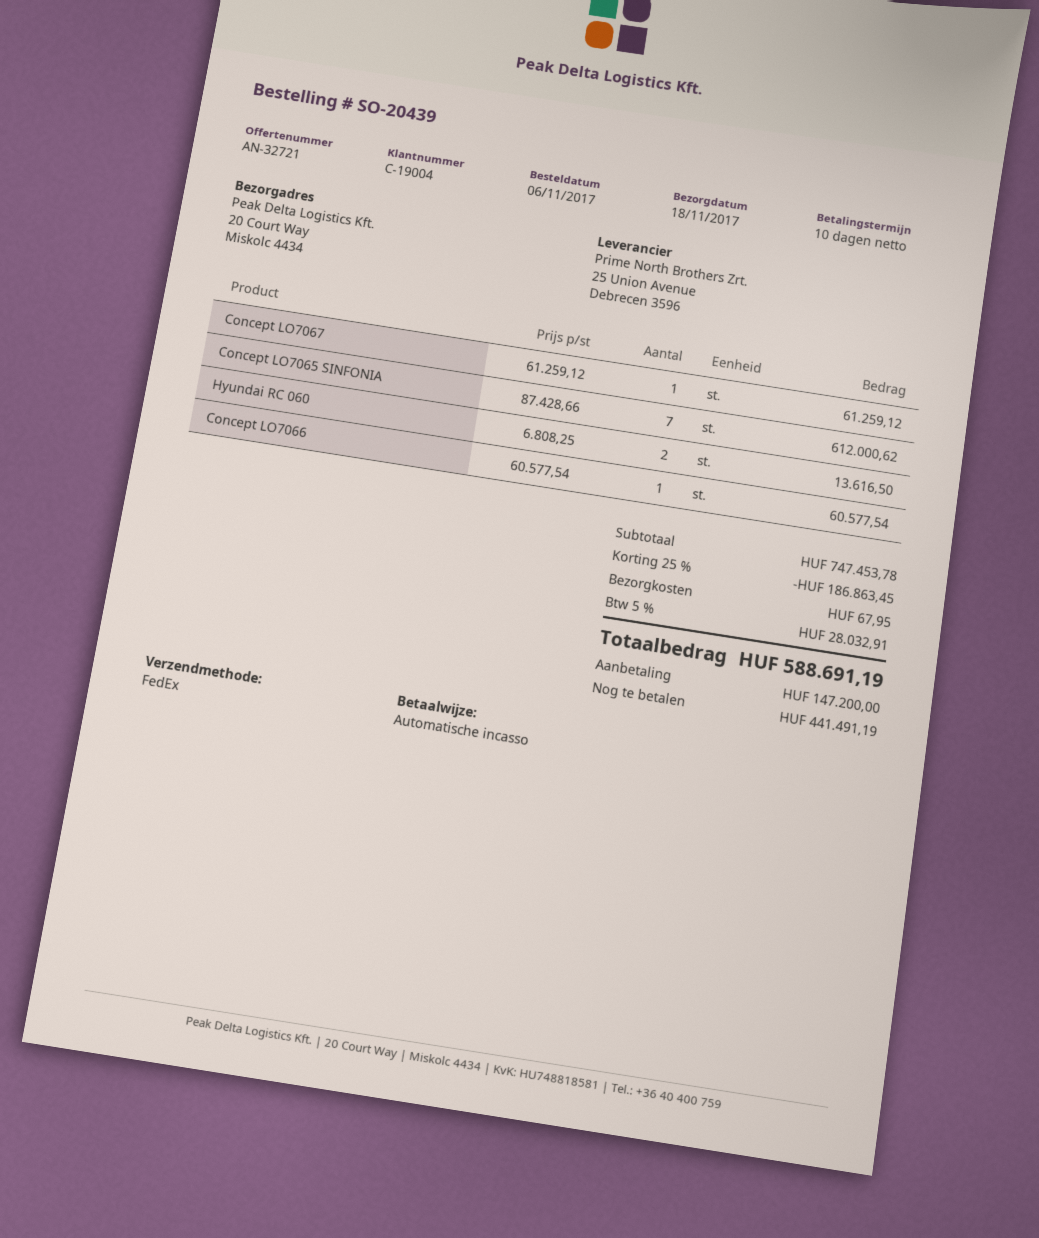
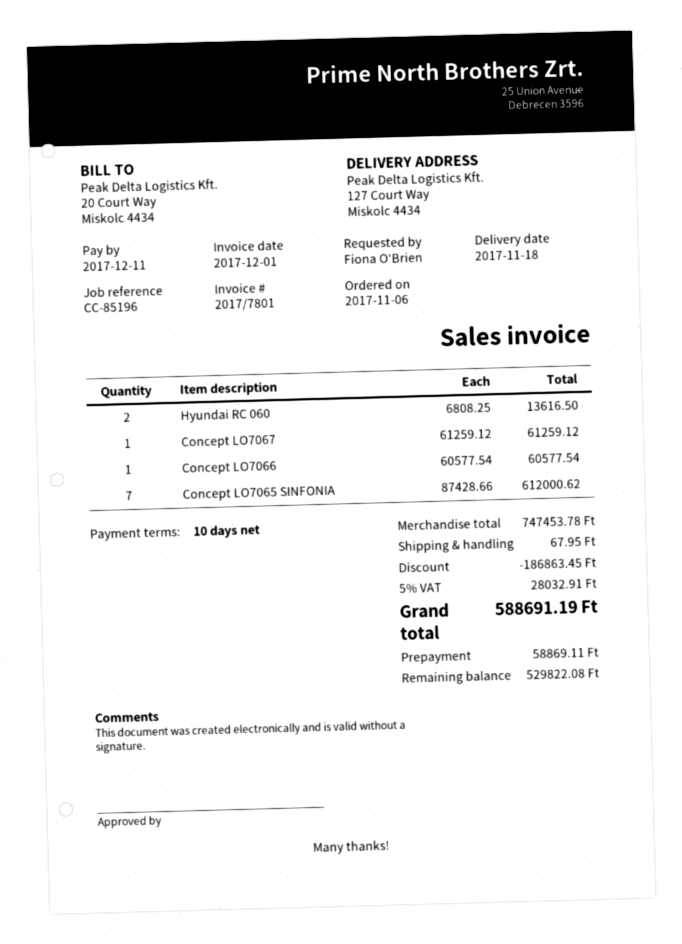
ship to: 20 Court Way, Miskolc 4434 -> 127 Court Way, Miskolc 4434
deposit: 147200.00 -> 58869.11
balance: 441491.19 -> 529822.08

